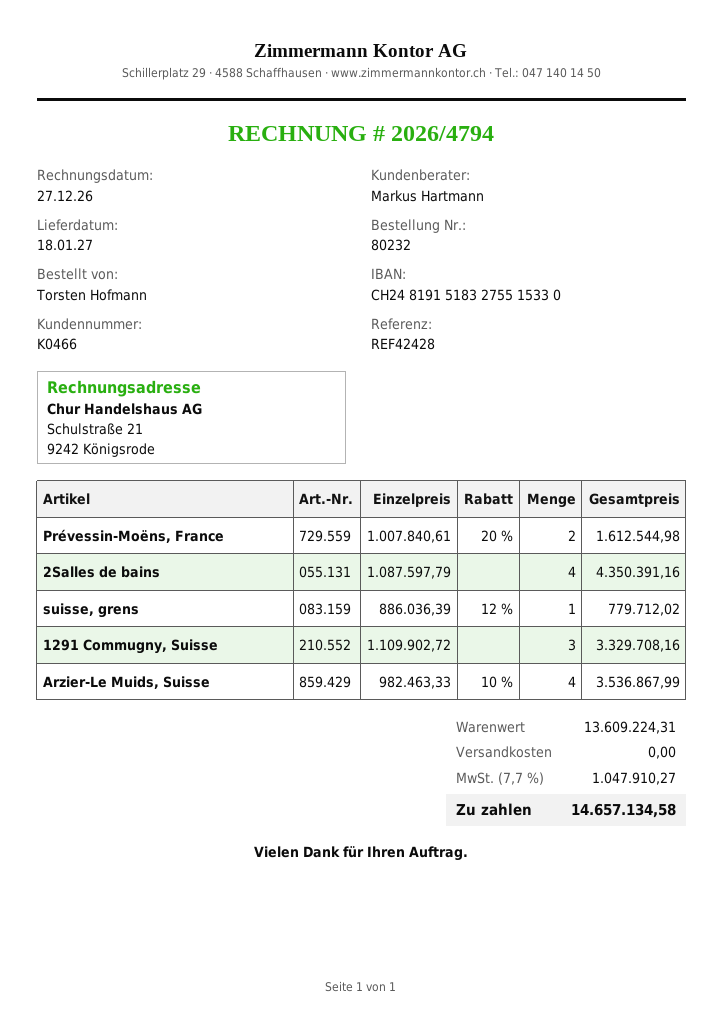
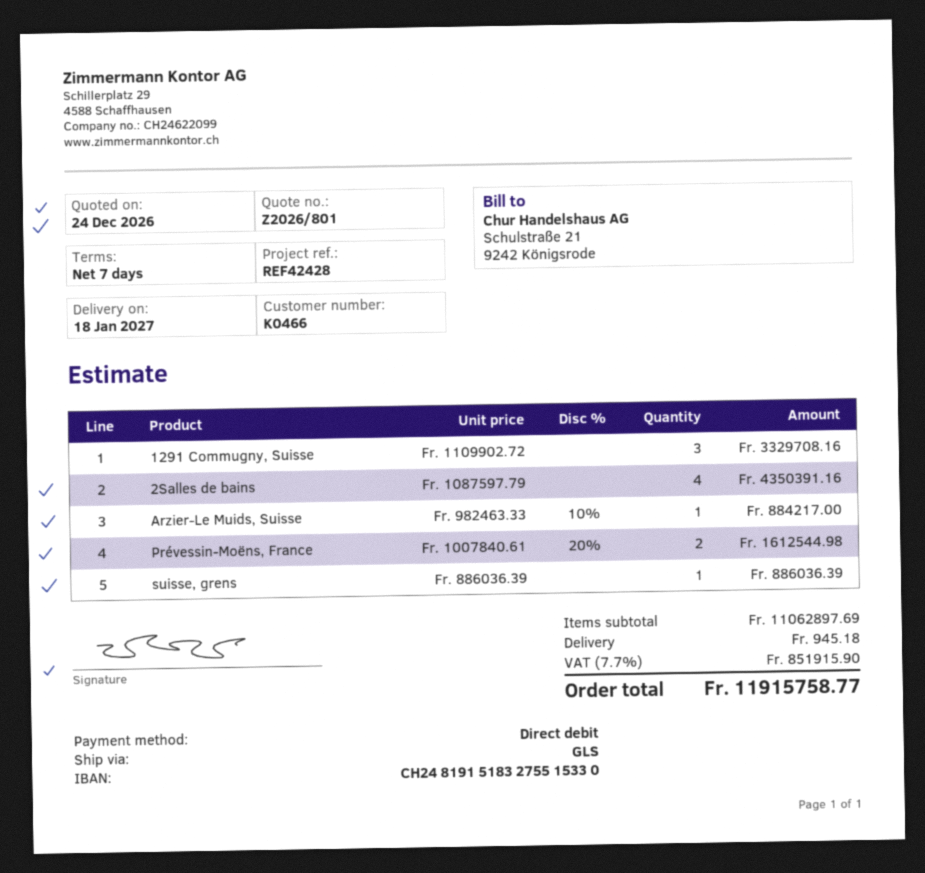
suisse, grens: 1 x 886036.39 - 12% = 779712.02 -> 1 x 886036.39 = 886036.39
Arzier-Le Muids, Suisse: 4 x 982463.33 - 10% = 3536867.99 -> 1 x 982463.33 - 10% = 884217.00
subtotal: 13609224.31 -> 11062897.69
shipping: 0.00 -> 945.18
tax: 7.7% = 1047910.27 -> 7.7% = 851915.90
total: 14657134.58 -> 11915758.77

